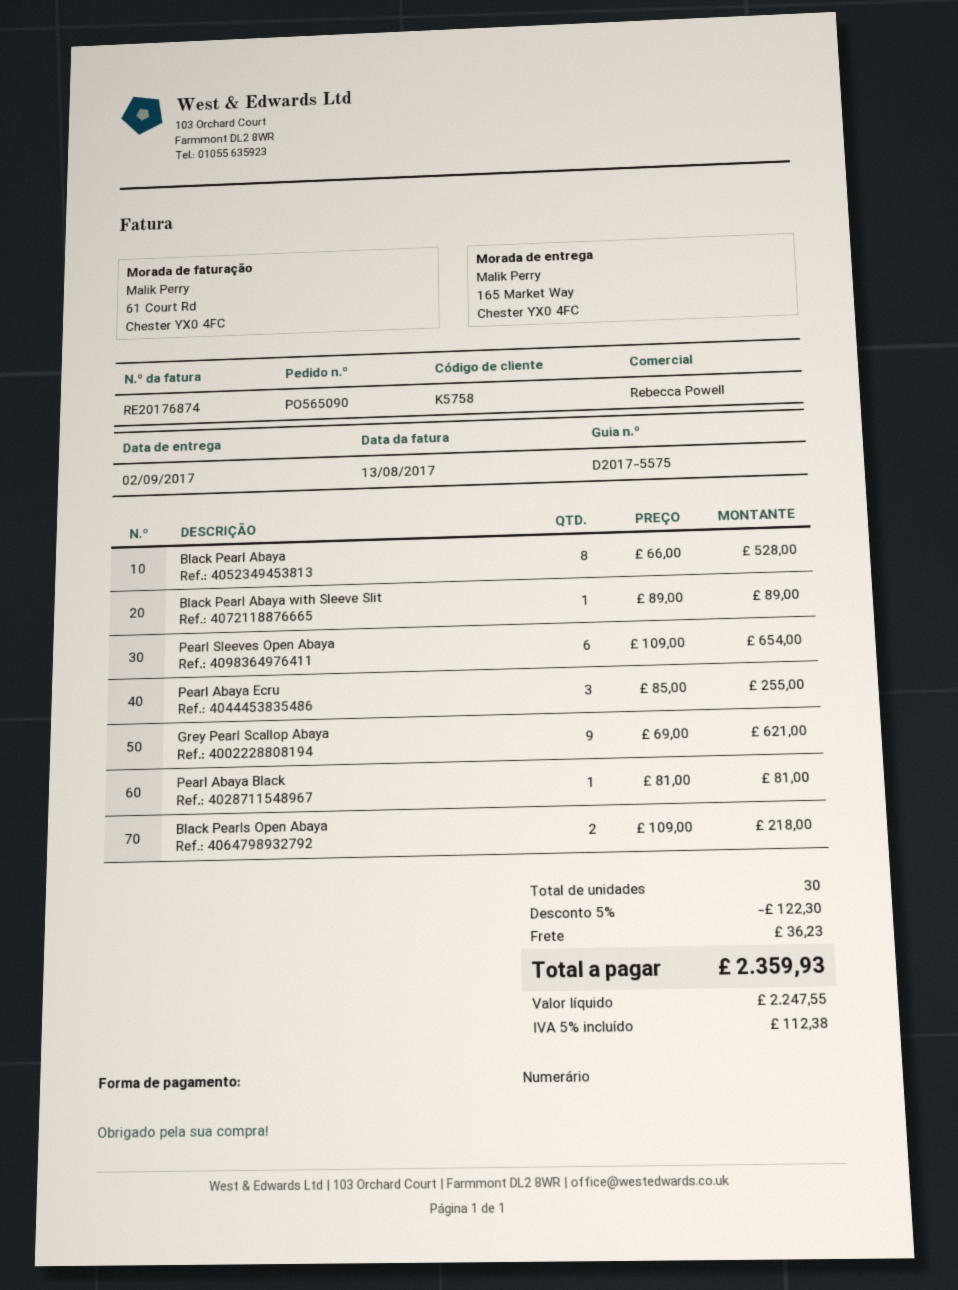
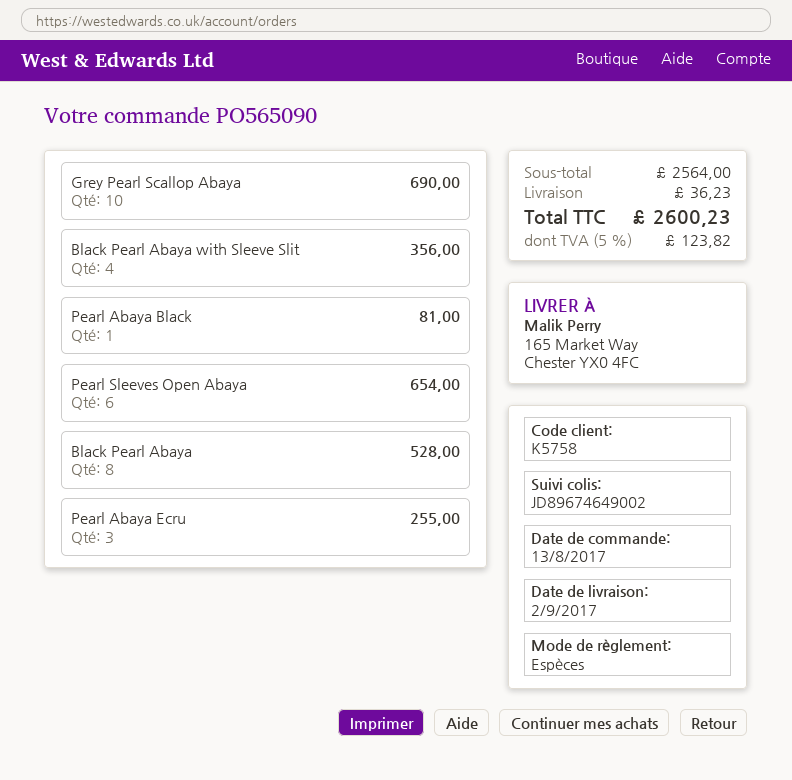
Black Pearl Abaya with Sleeve Slit: 1 for 89.00 -> 4 for 356.00
Grey Pearl Scallop Abaya: 9 for 621.00 -> 10 for 690.00
Black Pearls Open Abaya: 2 for 218.00 -> none
discount: 5% = 122.30 -> none
tax: 5% = 112.38 -> 5% = 123.82
total: 2359.93 -> 2600.23

